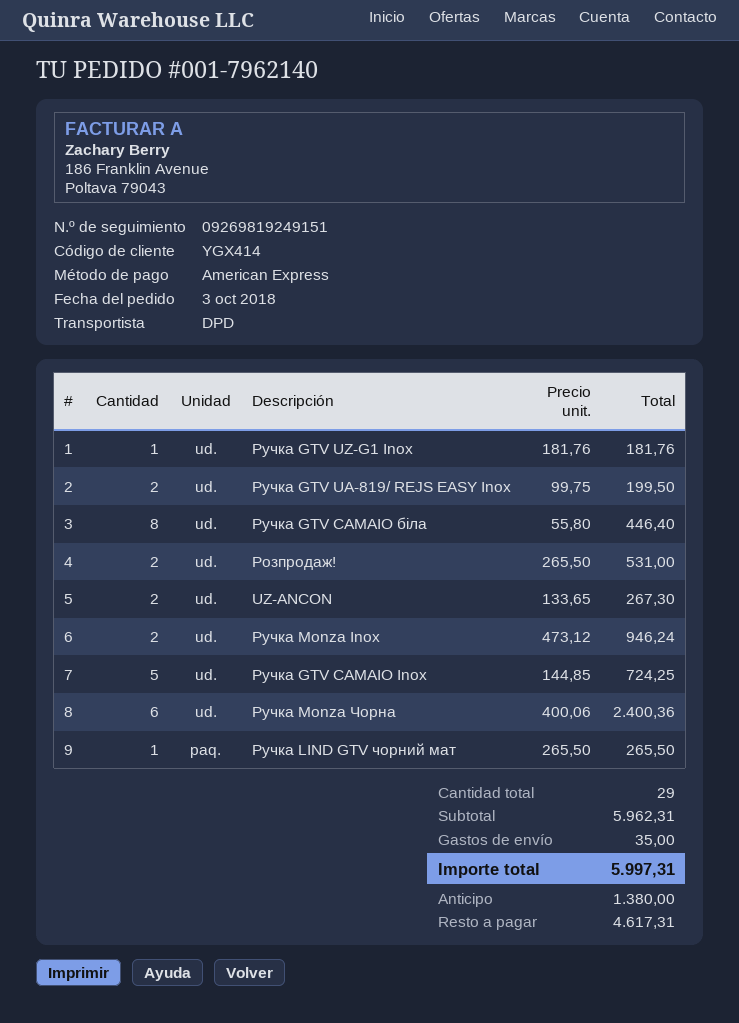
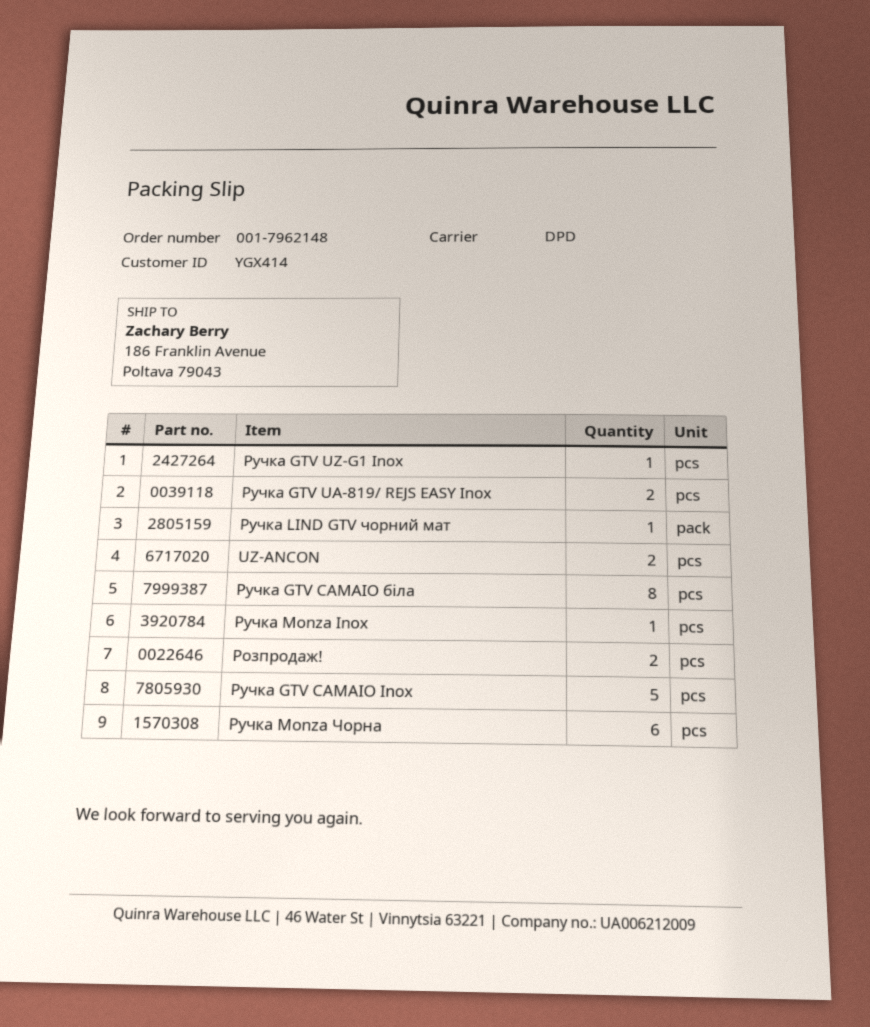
order number: 001-7962140 -> 001-7962148
Ручка Monza Inox: 2 -> 1

